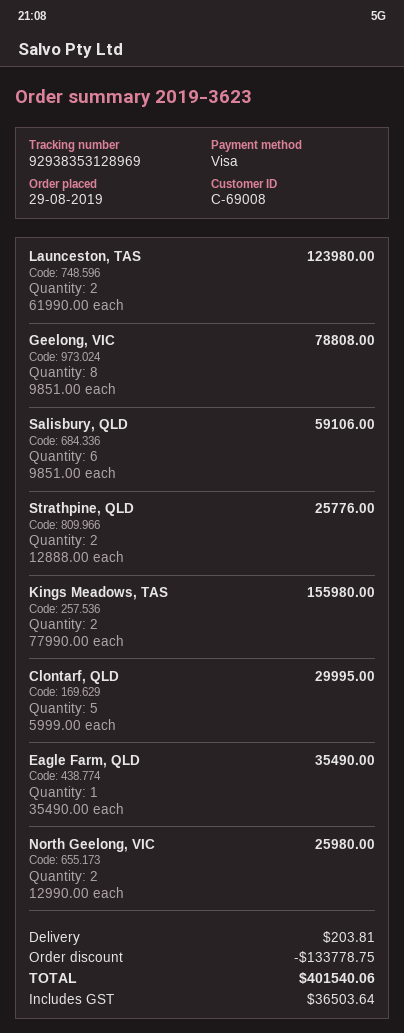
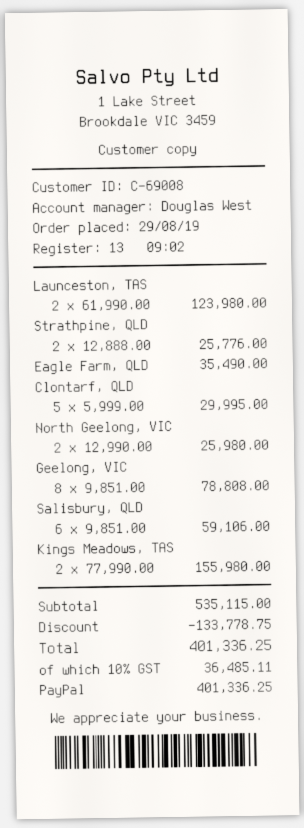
payment method: Visa -> PayPal
shipping: 203.81 -> none
tax: 36503.64 -> 36485.11
total: 401540.06 -> 401336.25

